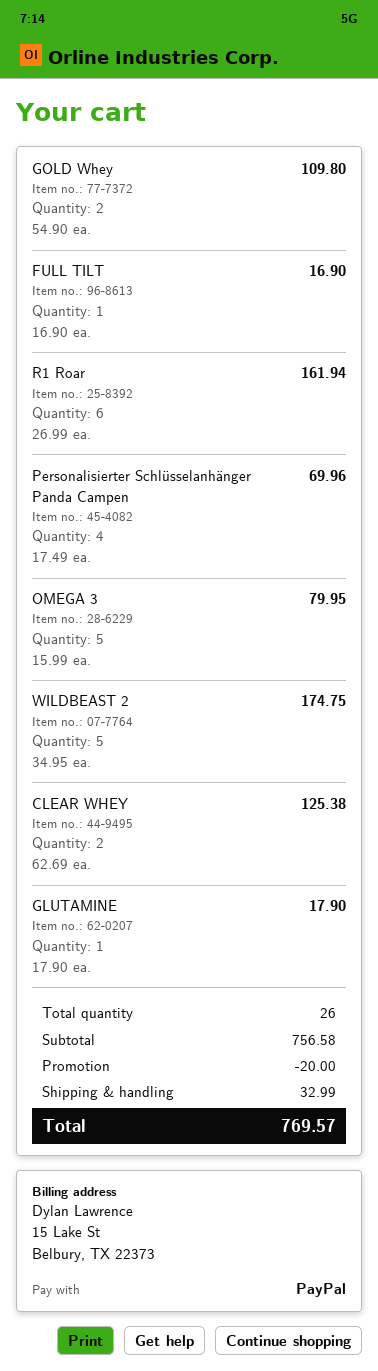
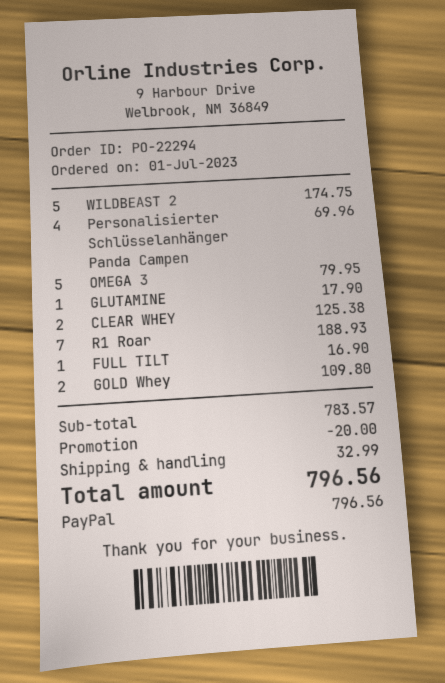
R1 Roar: 6 for 161.94 -> 7 for 188.93
subtotal: 756.58 -> 783.57
total: 769.57 -> 796.56

